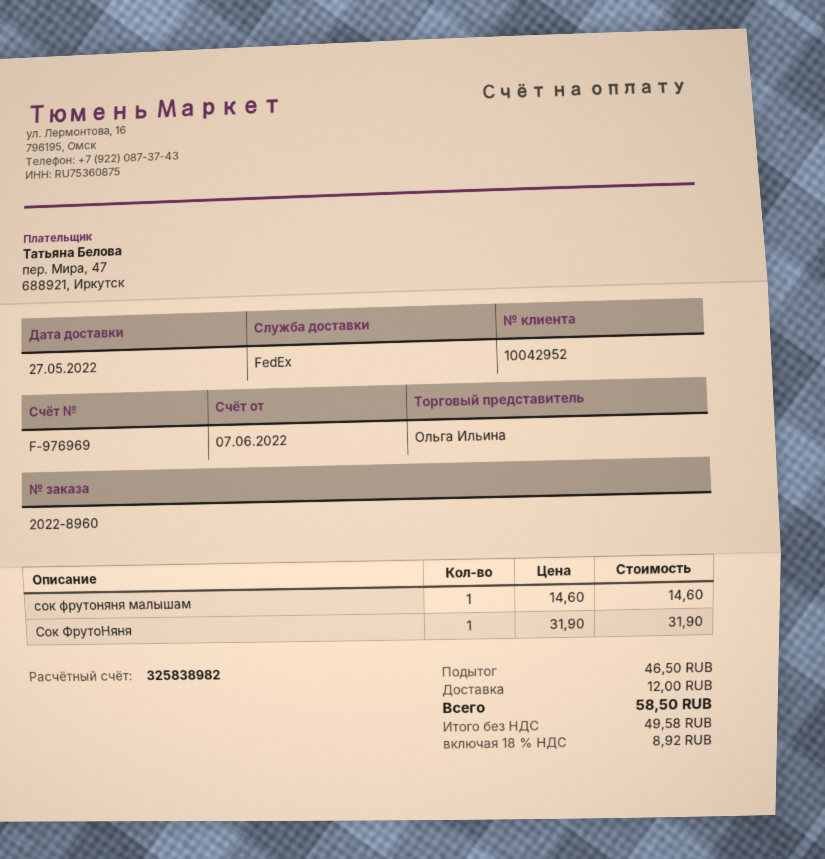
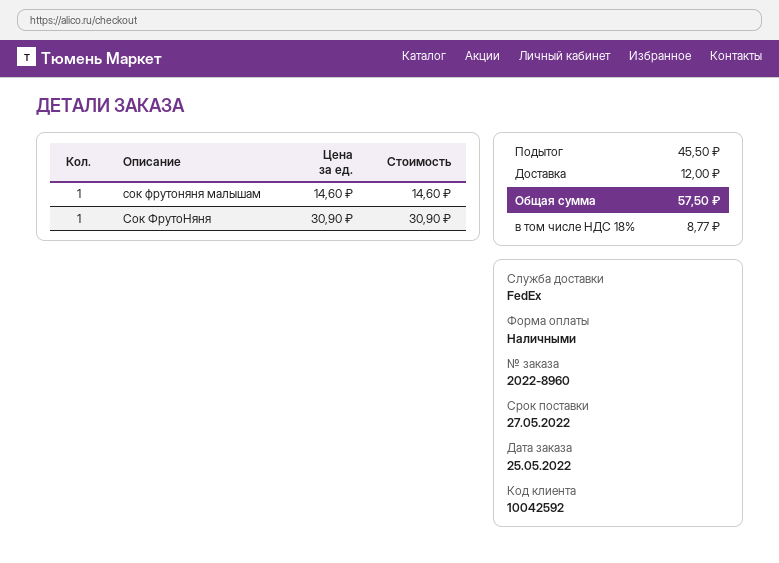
customer number: 10042952 -> 10042592
Сок ФрутоНяня: 1 x 31.90 = 31.90 -> 1 x 30.90 = 30.90
subtotal: 46.50 -> 45.50
tax: 18% = 8.92 -> 18% = 8.77
total: 58.50 -> 57.50

